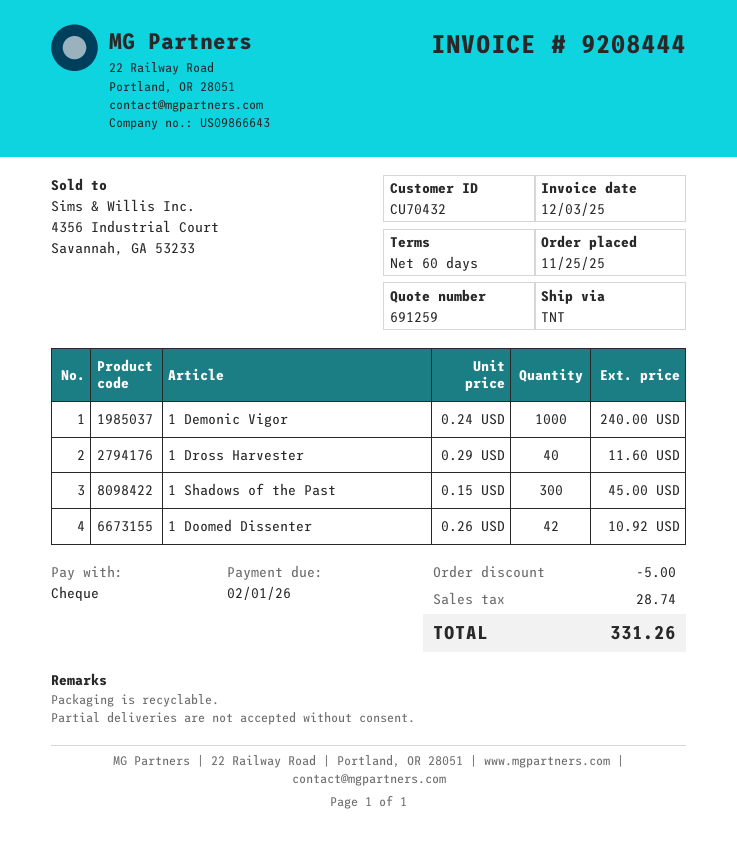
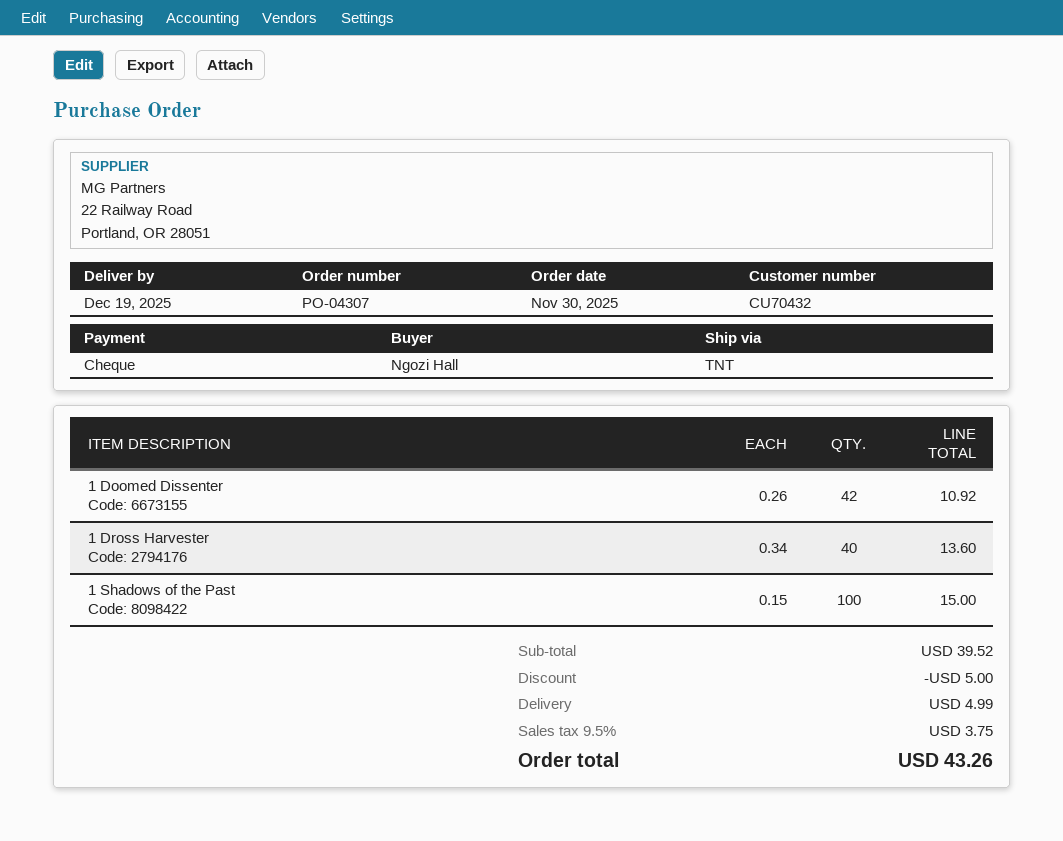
order date: 2025-11-25 -> 2025-11-30
1 Demonic Vigor: 1000 x 0.24 = 240.00 -> none
1 Dross Harvester: 40 x 0.29 = 11.60 -> 40 x 0.34 = 13.60
1 Shadows of the Past: 300 x 0.15 = 45.00 -> 100 x 0.15 = 15.00
shipping: none -> 4.99
tax: 28.74 -> 3.75
total: 331.26 -> 43.26

